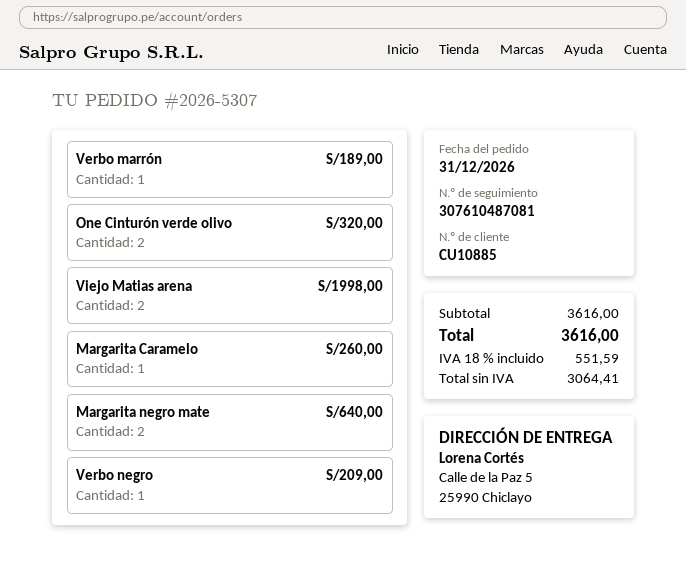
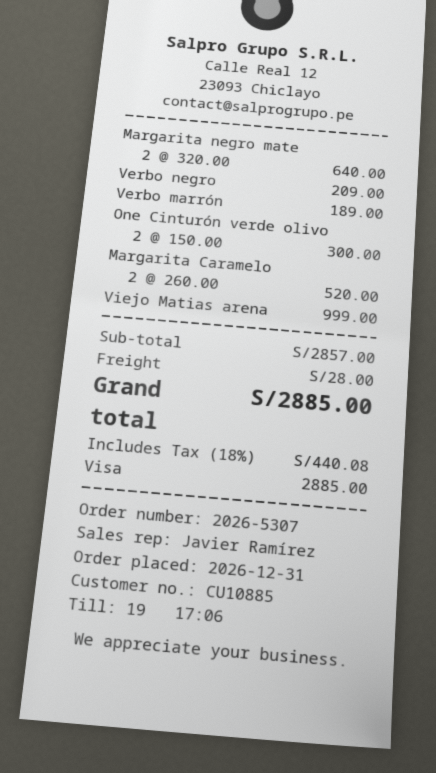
One Cinturón verde olivo: 2 for 320.00 -> 2 for 300.00
Viejo Matias arena: 2 for 1998.00 -> 1 for 999.00
Margarita Caramelo: 1 for 260.00 -> 2 for 520.00
subtotal: 3616.00 -> 2857.00
shipping: none -> 28.00
tax: 18% = 551.59 -> 18% = 440.08
total: 3616.00 -> 2885.00

